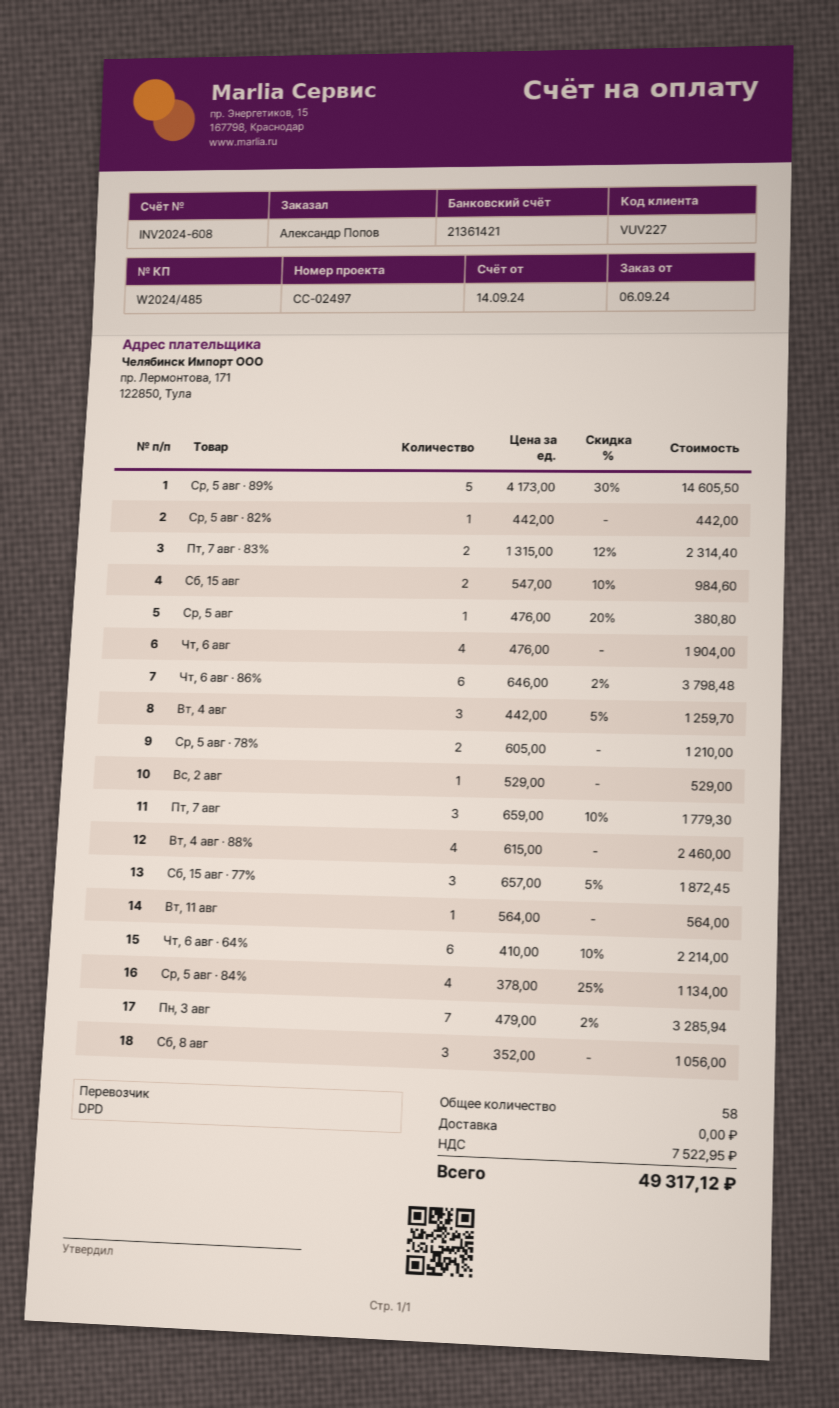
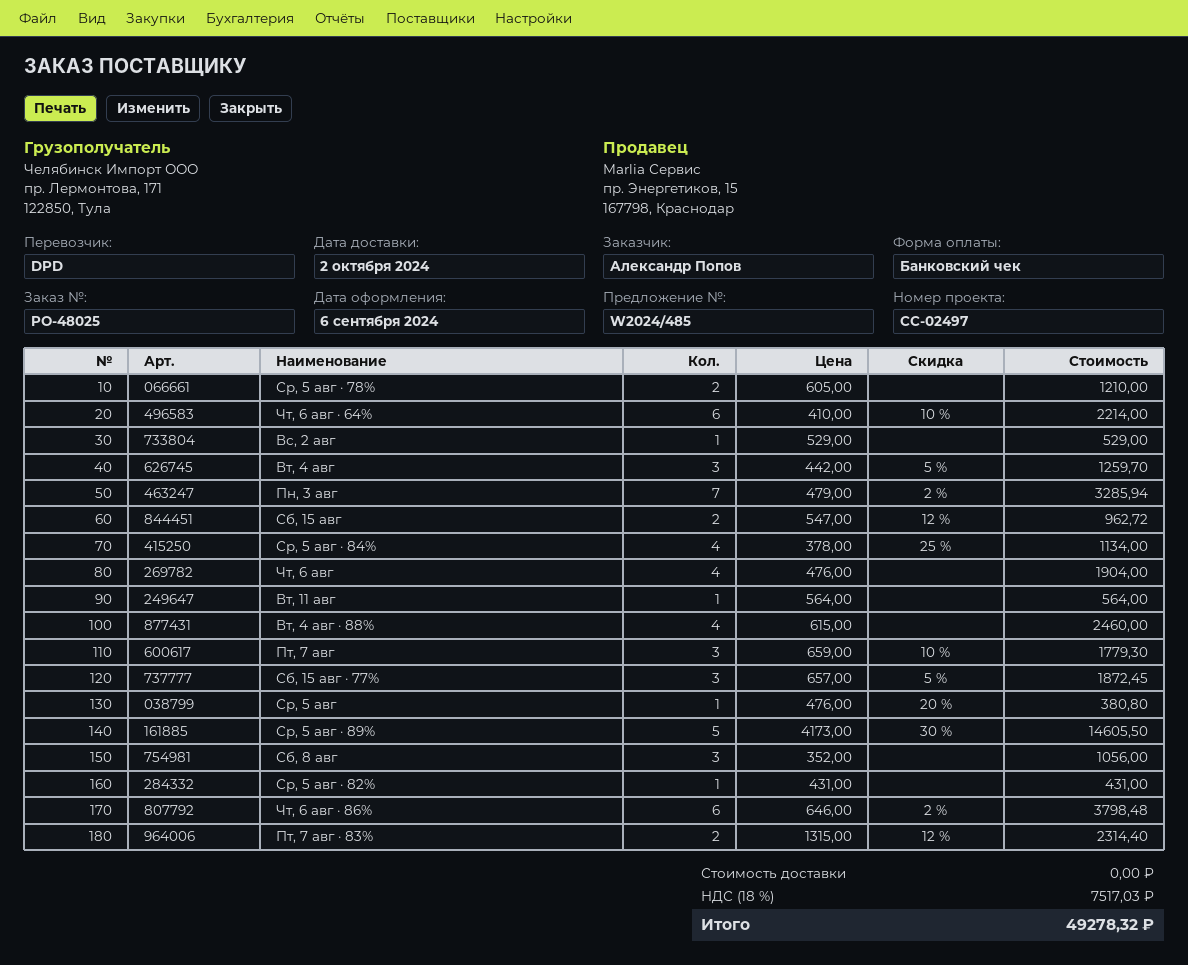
Ср, 5 авг · 82%: 1 x 442.00 = 442.00 -> 1 x 431.00 = 431.00
Сб, 15 авг: 2 x 547.00 - 10% = 984.60 -> 2 x 547.00 - 12% = 962.72
tax: 7522.95 -> 7517.03
total: 49317.12 -> 49278.32

